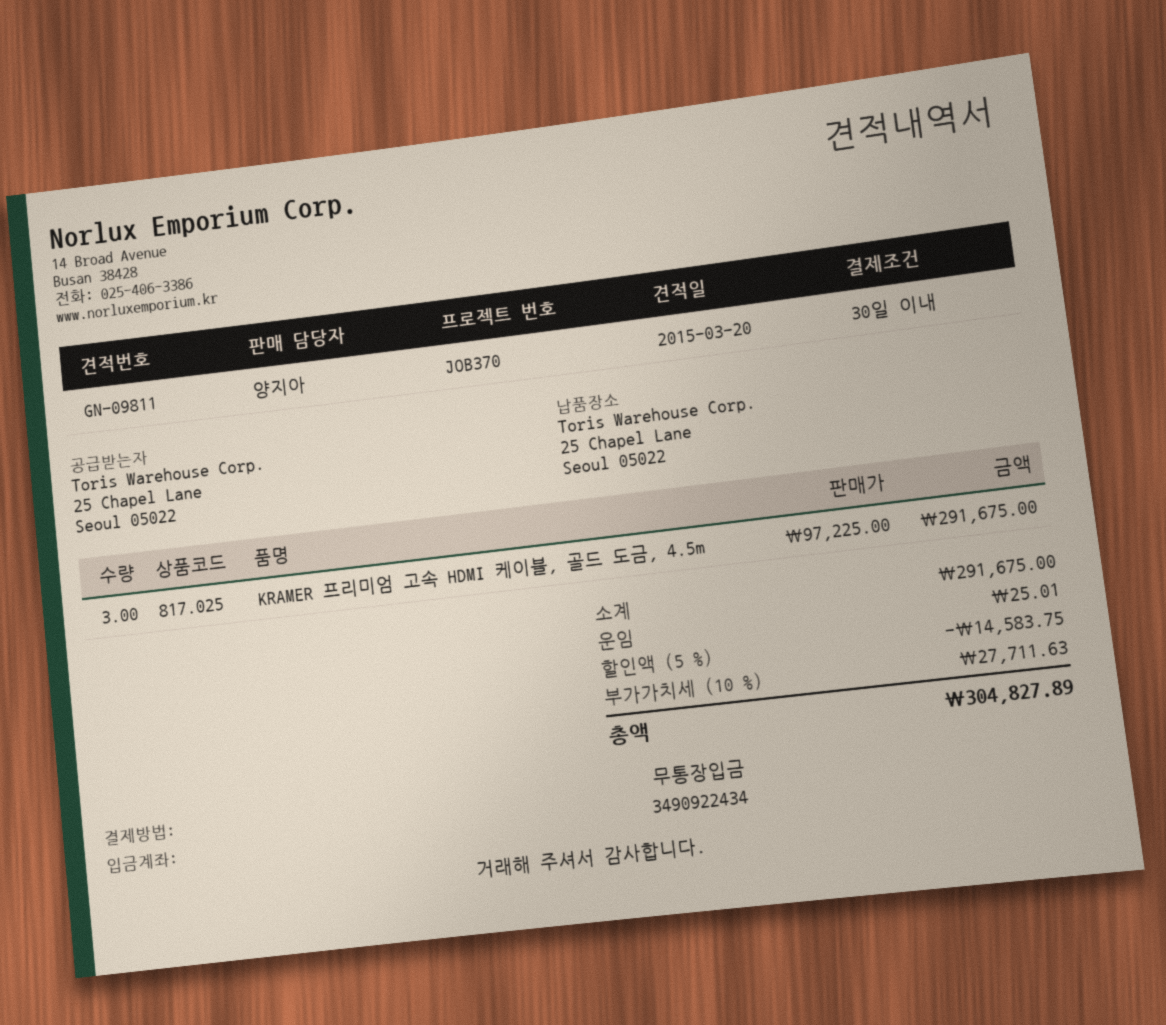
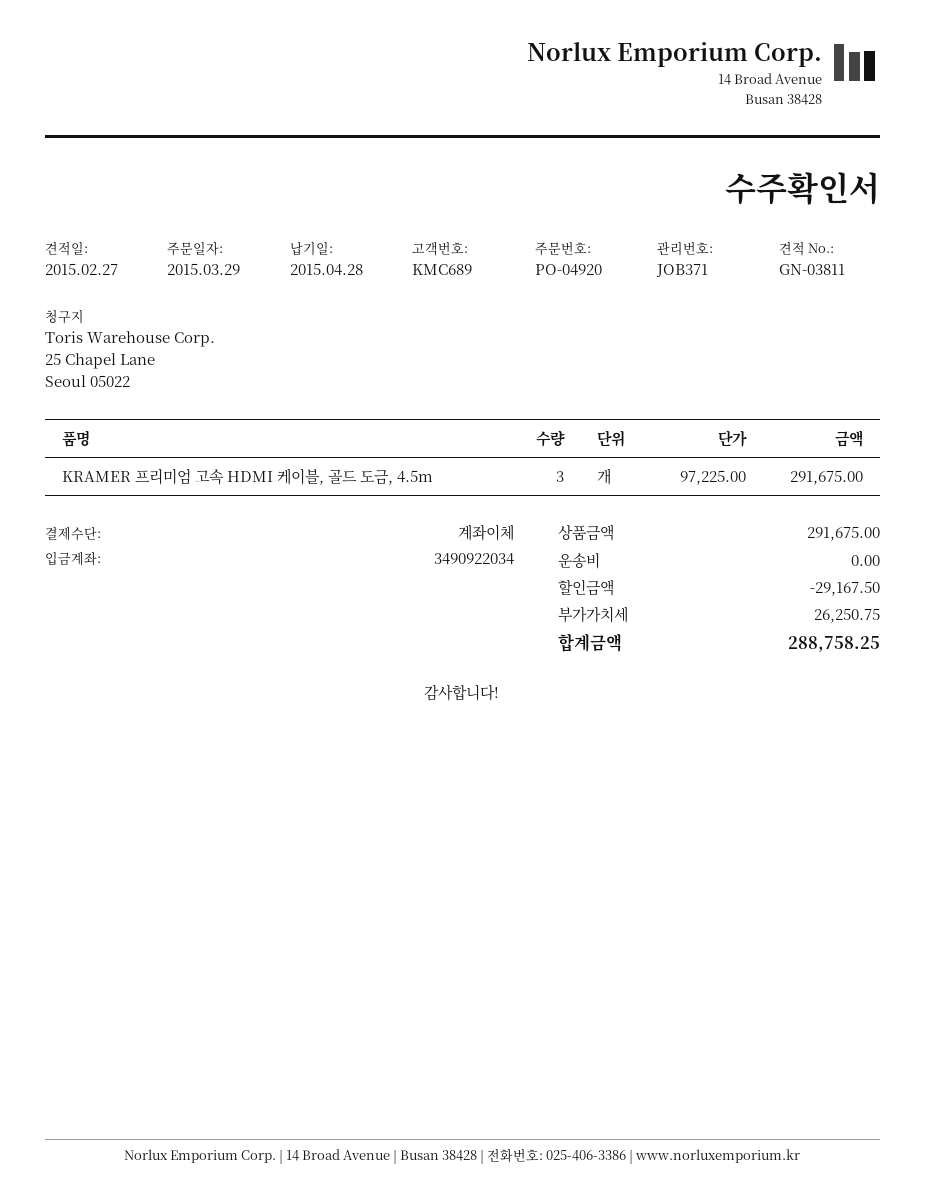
quote number: GN-09811 -> GN-03811
quote date: 2015-03-20 -> 2015-02-27
reference: JOB370 -> JOB371
bank account: 3490922434 -> 3490922034
discount: 14583.75 -> 29167.50
shipping: 25.01 -> 0.00
tax: 27711.63 -> 26250.75
total: 304827.89 -> 288758.25

